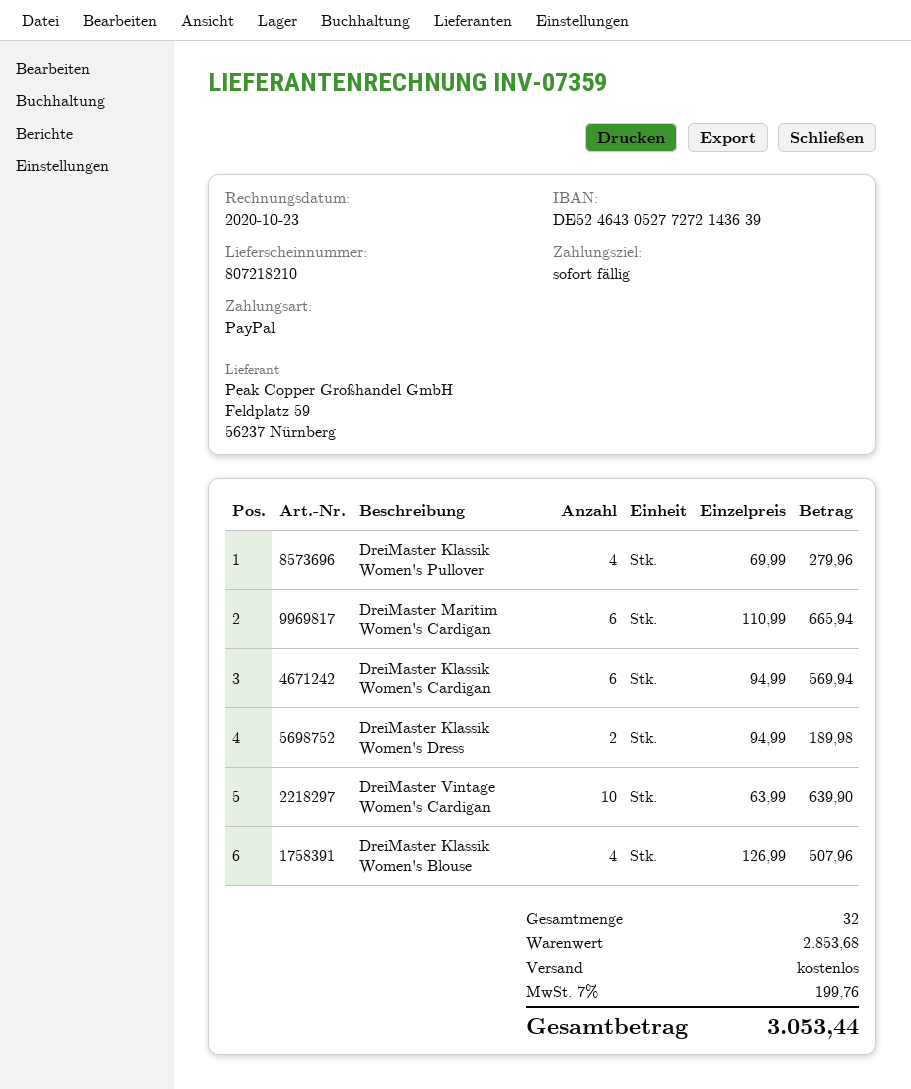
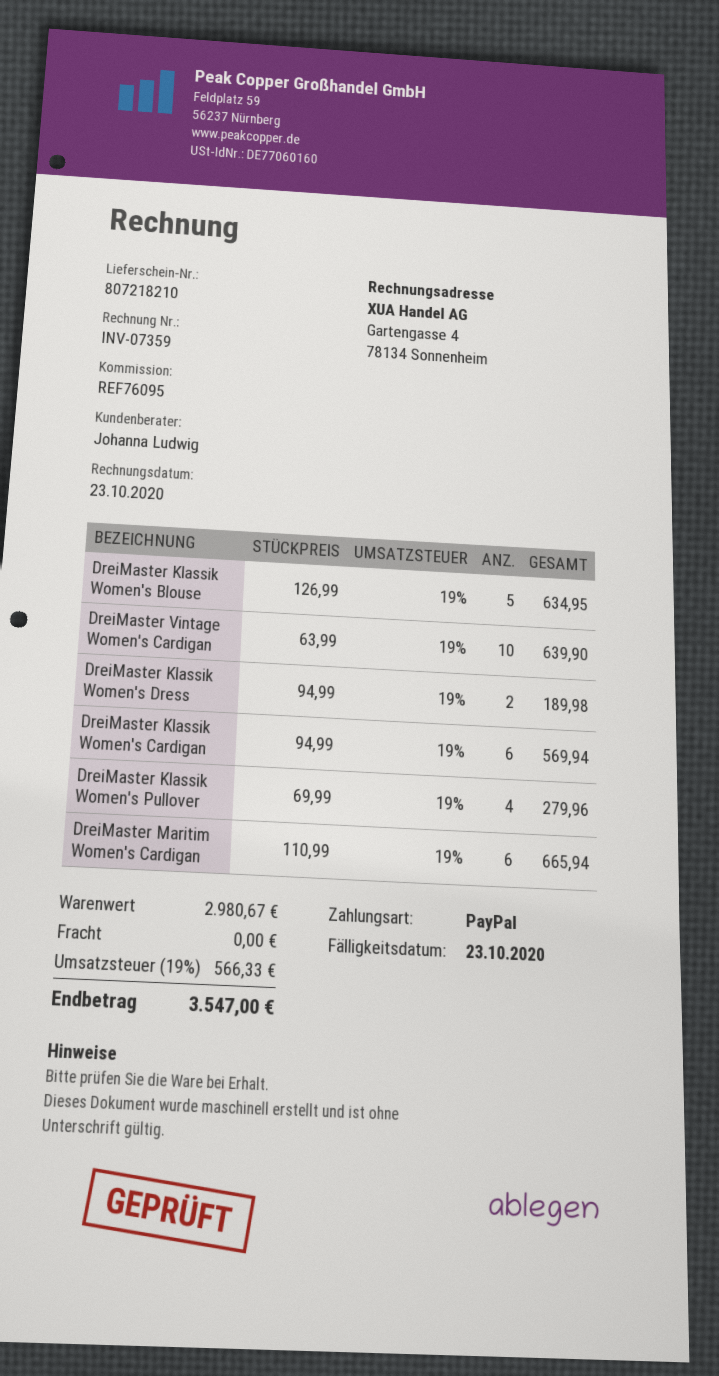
DreiMaster Klassik Women's Blouse: 4 x 126.99 = 507.96 -> 5 x 126.99 = 634.95
subtotal: 2853.68 -> 2980.67
tax: 7% = 199.76 -> 19% = 566.33
total: 3053.44 -> 3547.00

